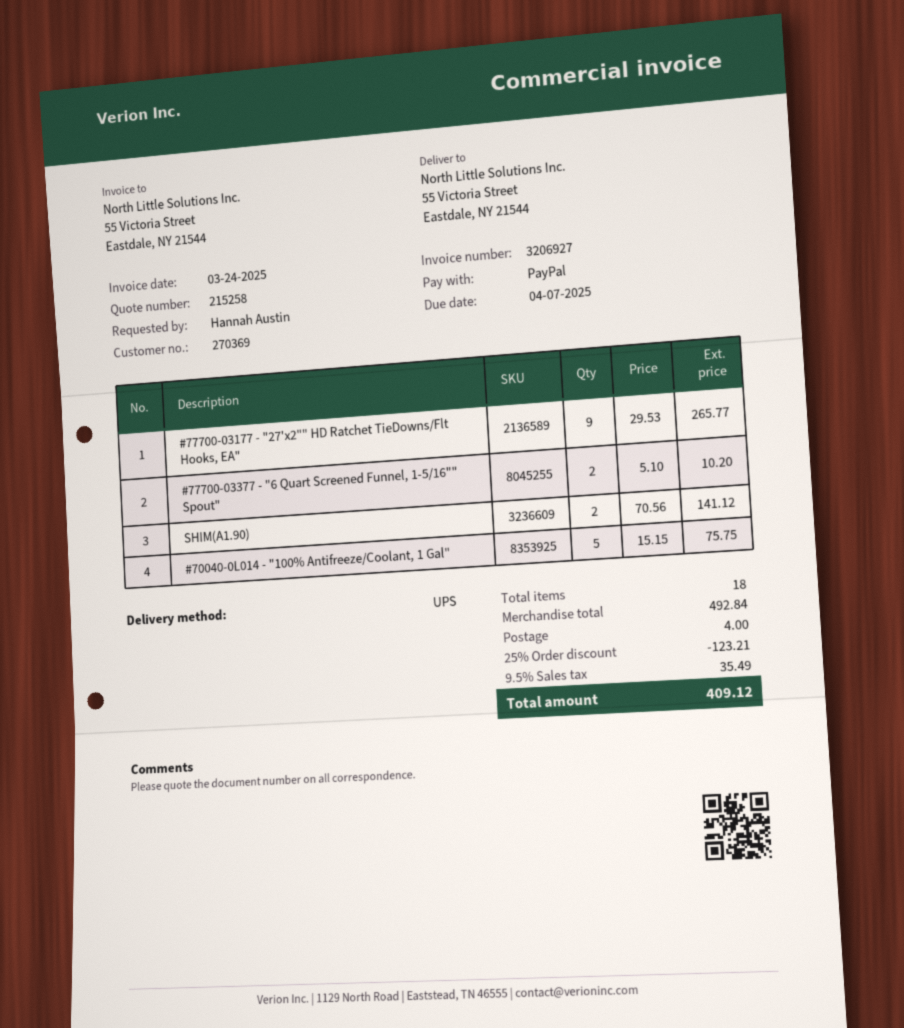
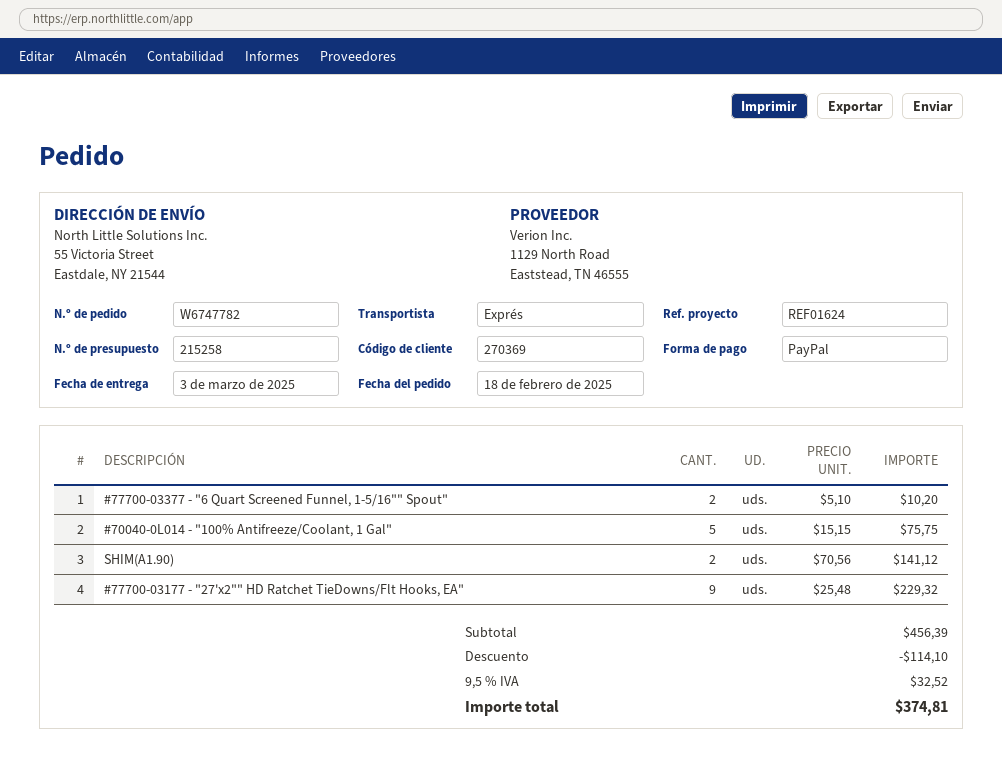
shipping method: UPS -> express
#77700-03177 - "27'x2"" HD Ratchet TieDowns/Flt Hooks, EA": 9 x 29.53 = 265.77 -> 9 x 25.48 = 229.32
subtotal: 492.84 -> 456.39
discount: 123.21 -> 114.10
shipping: 4.00 -> none
tax: 9.5% = 35.49 -> 9.5% = 32.52
total: 409.12 -> 374.81

